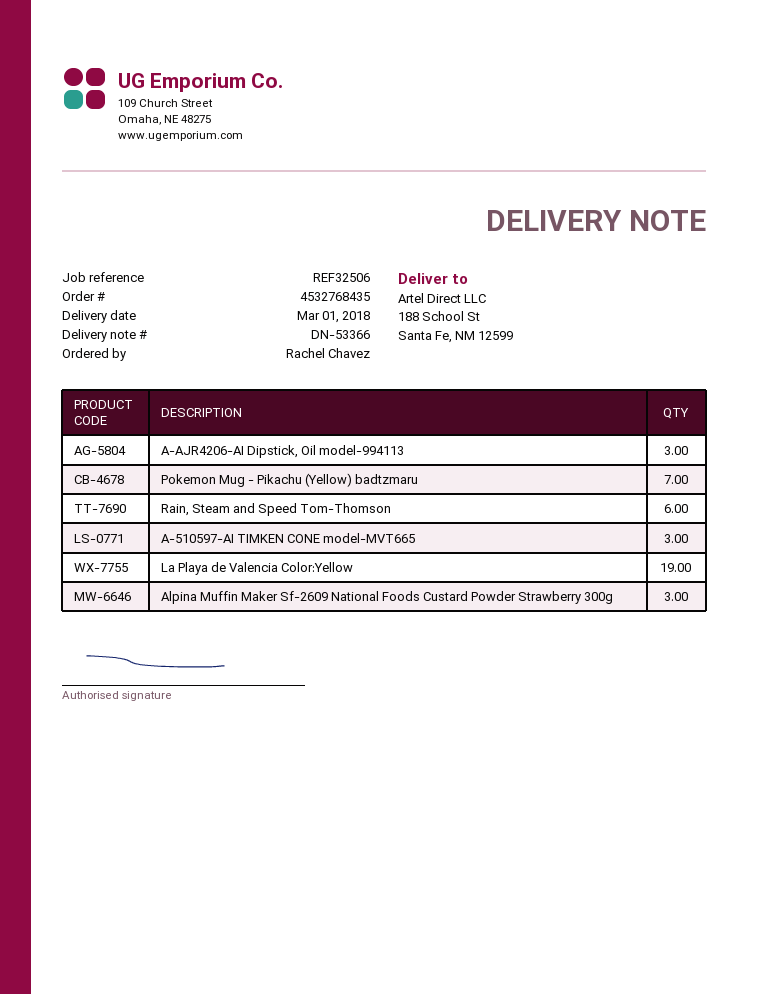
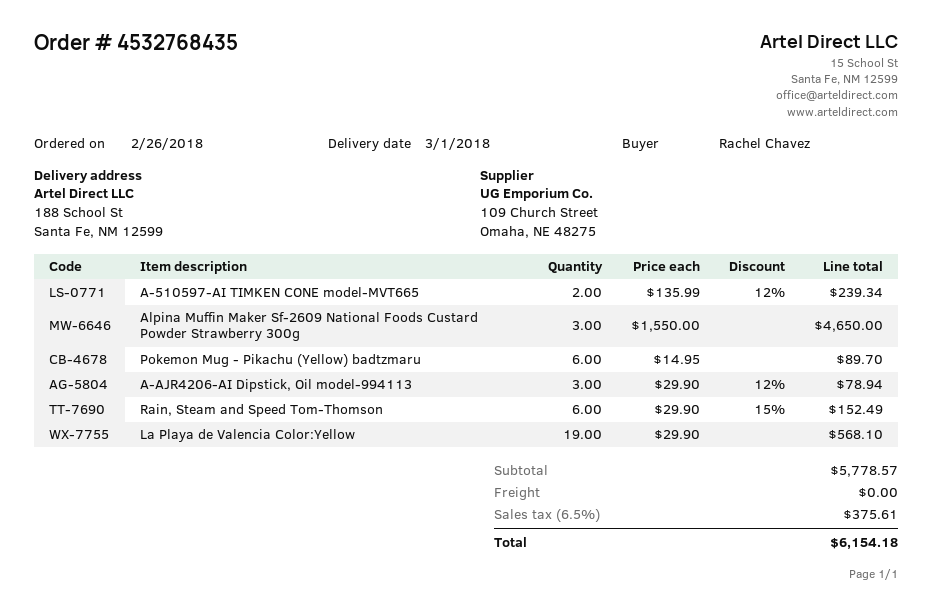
Pokemon Mug - Pikachu (Yellow) badtzmaru: 7 -> 6
A-510597-AI TIMKEN CONE model-MVT665: 3 -> 2

